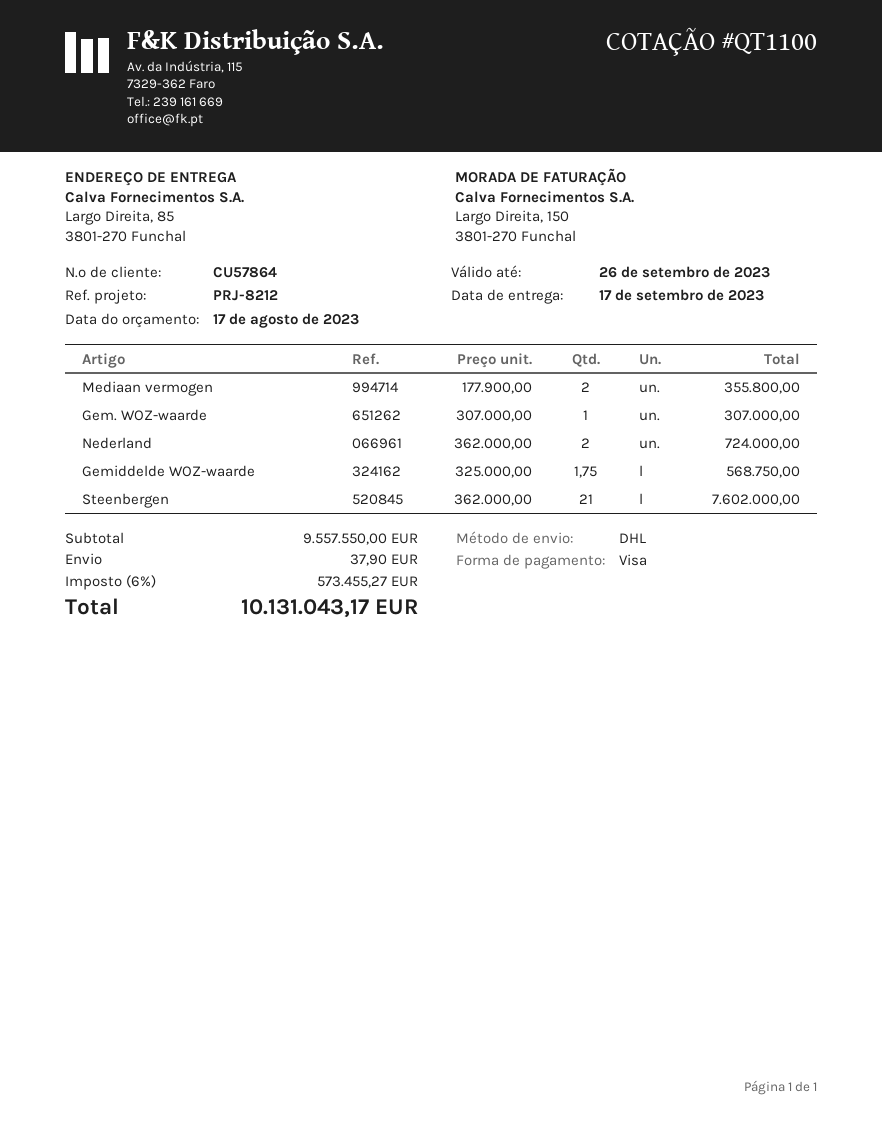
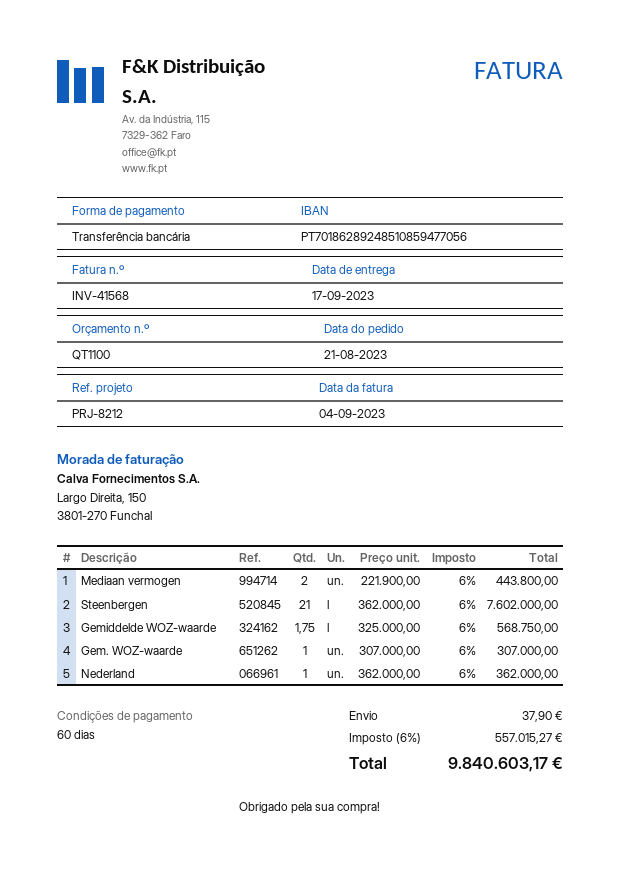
payment method: Visa -> bank transfer
Mediaan vermogen: 2 x 177900.00 = 355800.00 -> 2 x 221900.00 = 443800.00
Nederland: 2 x 362000.00 = 724000.00 -> 1 x 362000.00 = 362000.00
tax: 6% = 573455.27 -> 6% = 557015.27
total: 10131043.17 -> 9840603.17

